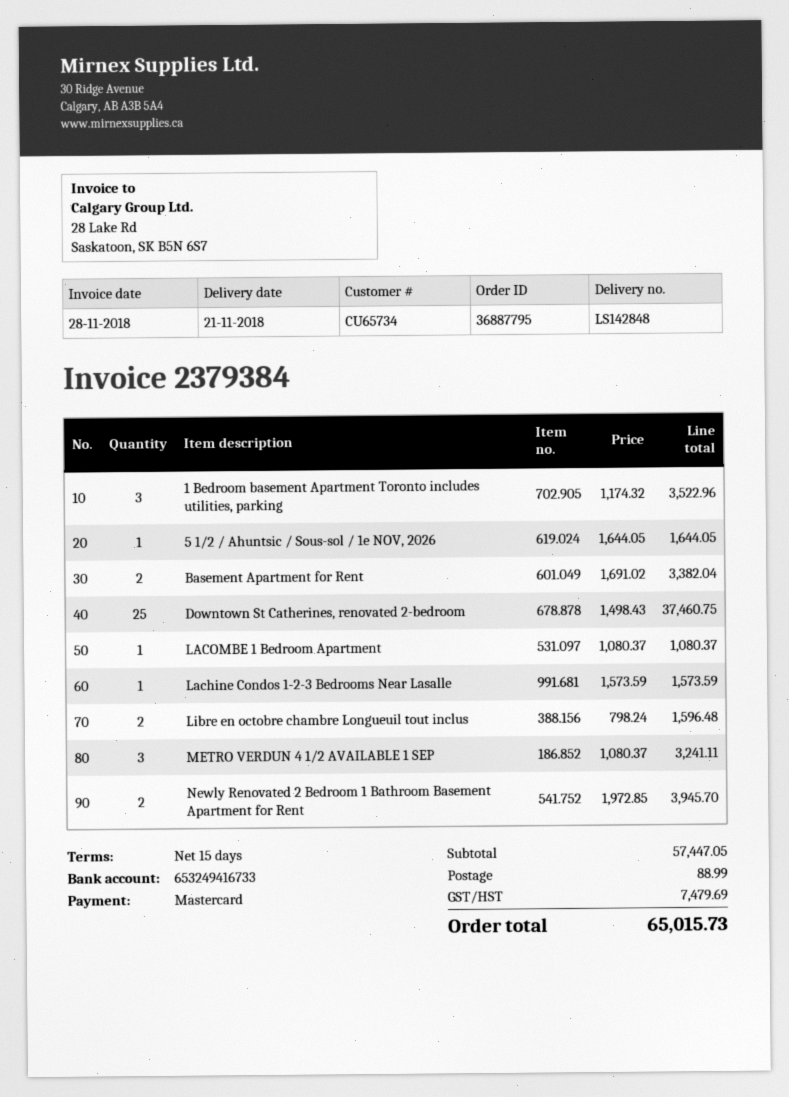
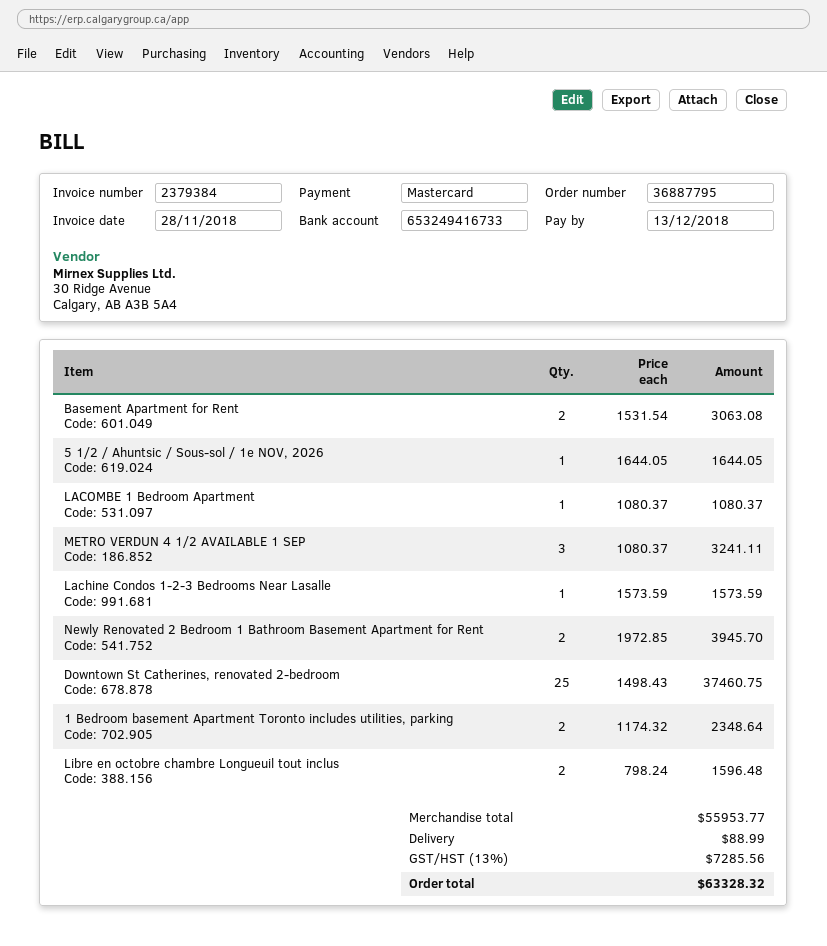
1 Bedroom basement Apartment Toronto includes utilities, parking: 3 x 1174.32 = 3522.96 -> 2 x 1174.32 = 2348.64
Basement Apartment for Rent: 2 x 1691.02 = 3382.04 -> 2 x 1531.54 = 3063.08
subtotal: 57447.05 -> 55953.77
tax: 7479.69 -> 7285.56
total: 65015.73 -> 63328.32

